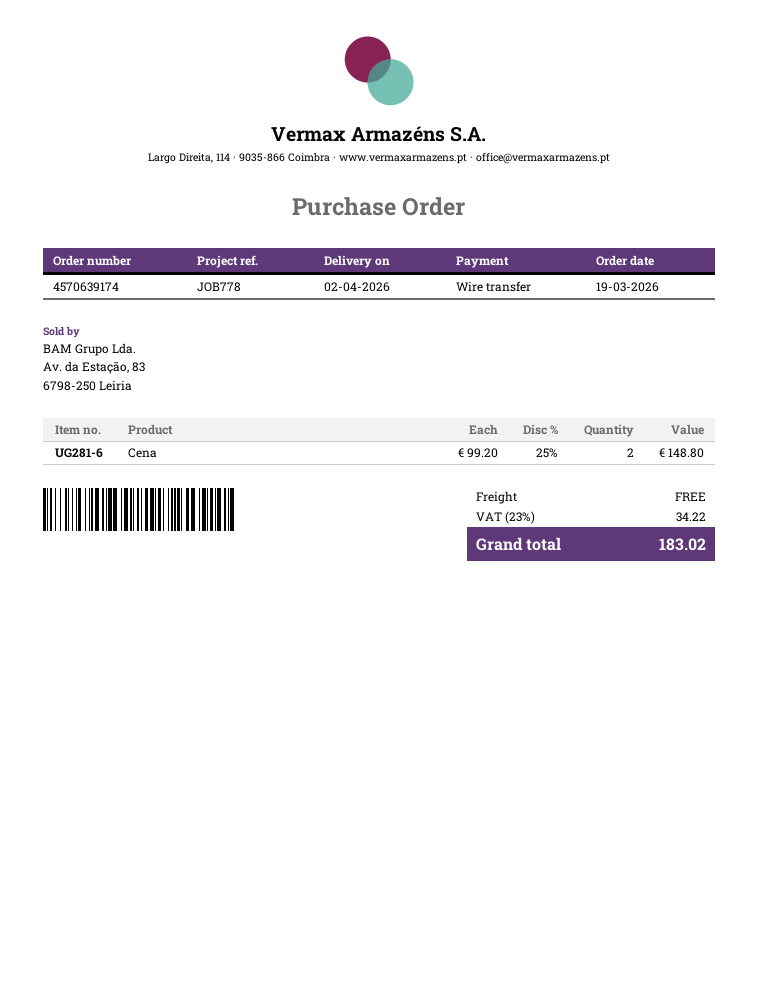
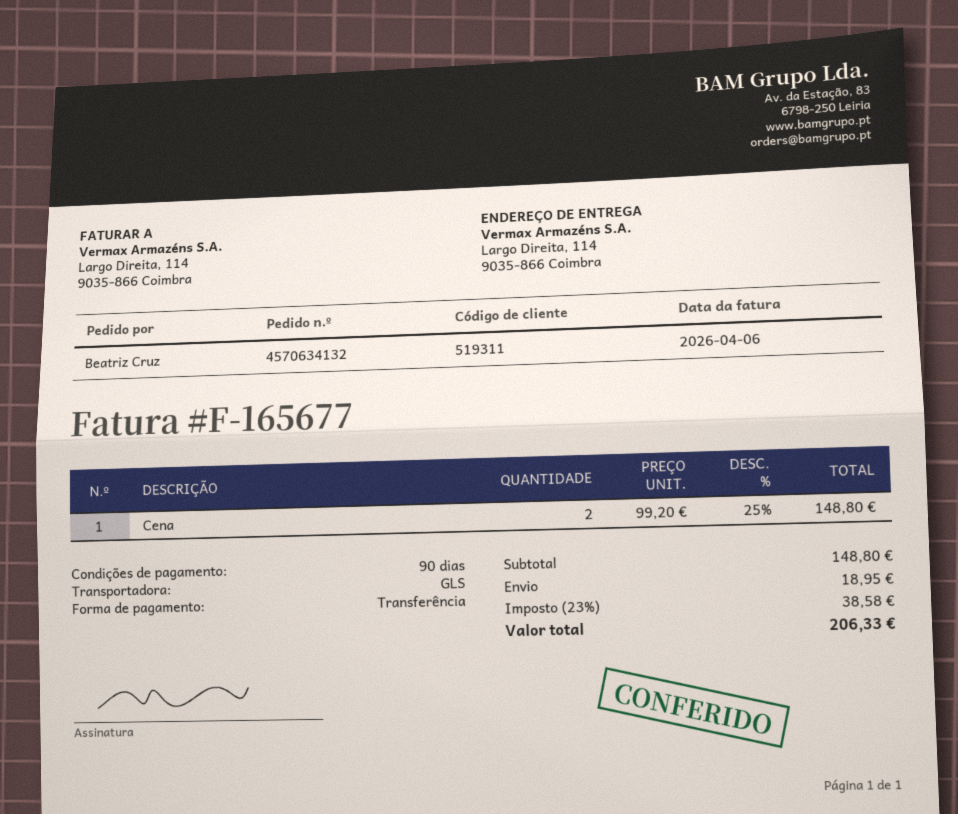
order number: 4570639174 -> 4570634132
shipping: 0.00 -> 18.95
tax: 23% = 34.22 -> 23% = 38.58
total: 183.02 -> 206.33

